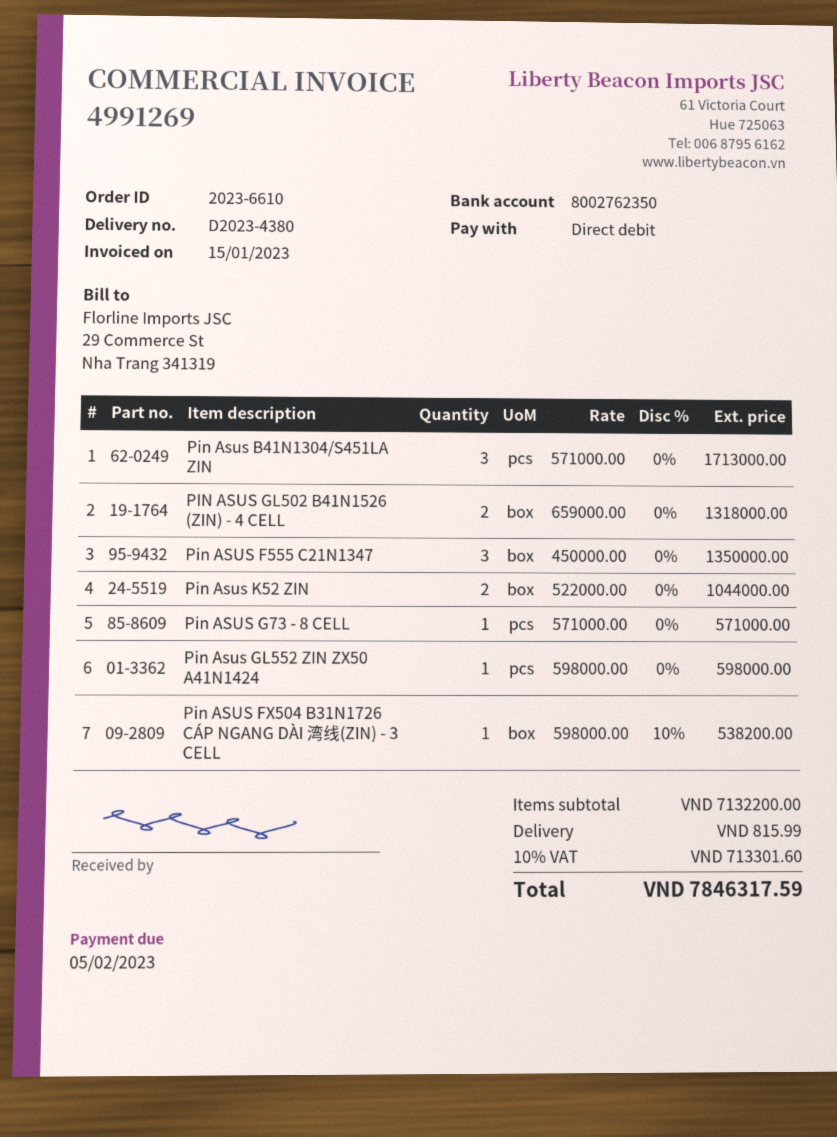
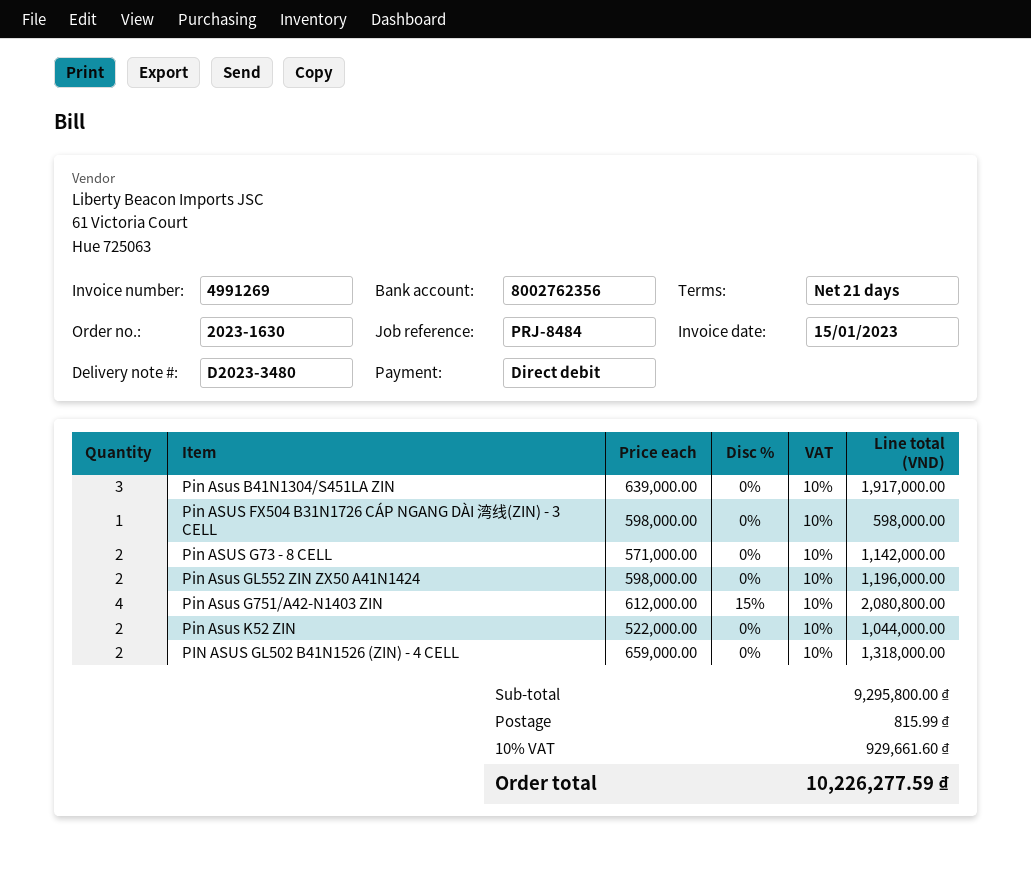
order number: 2023-6610 -> 2023-1630
delivery note number: D2023-4380 -> D2023-3480
bank account: 8002762350 -> 8002762356
Pin Asus B41N1304/S451LA ZIN: 3 x 571000.00 = 1713000.00 -> 3 x 639000.00 = 1917000.00
Pin ASUS F555 C21N1347: 3 x 450000.00 = 1350000.00 -> none
Pin ASUS G73 - 8 CELL: 1 x 571000.00 = 571000.00 -> 2 x 571000.00 = 1142000.00
Pin Asus GL552 ZIN ZX50 A41N1424: 1 x 598000.00 = 598000.00 -> 2 x 598000.00 = 1196000.00
Pin ASUS FX504 B31N1726 CÁP NGANG DÀI 湾线(ZIN) - 3 CELL: 1 x 598000.00 - 10% = 538200.00 -> 1 x 598000.00 = 598000.00
Pin Asus G751/A42-N1403 ZIN: none -> 4 x 612000.00 - 15% = 2080800.00
subtotal: 7132200.00 -> 9295800.00
tax: 10% = 713301.60 -> 10% = 929661.60
total: 7846317.59 -> 10226277.59

